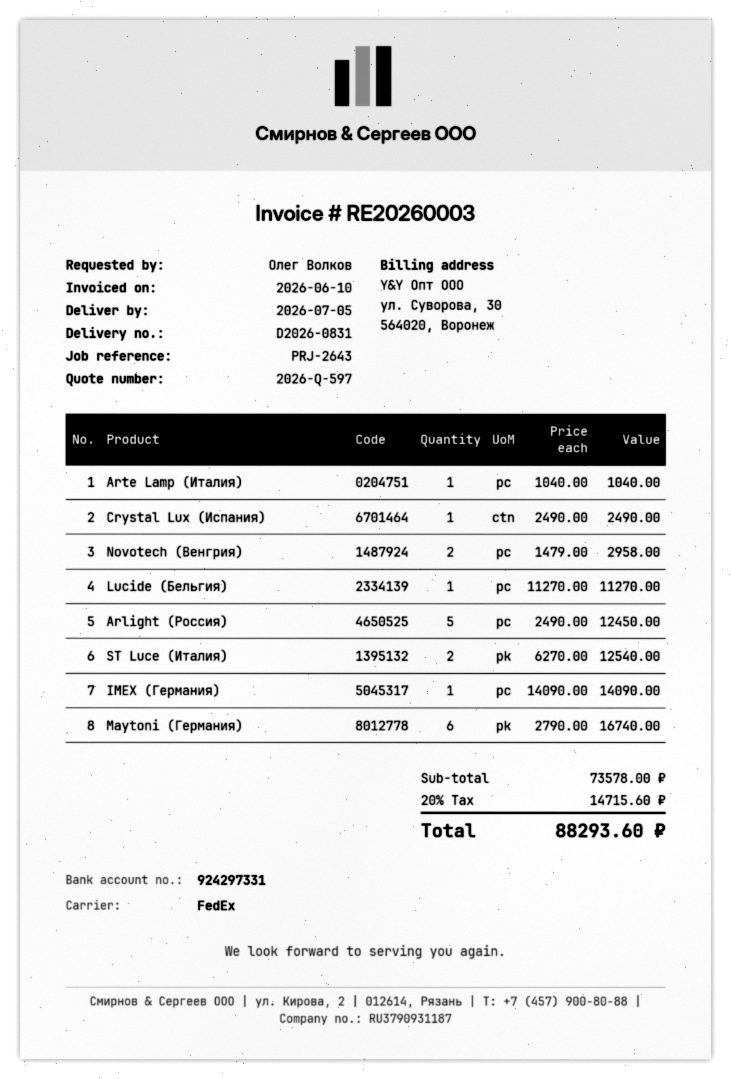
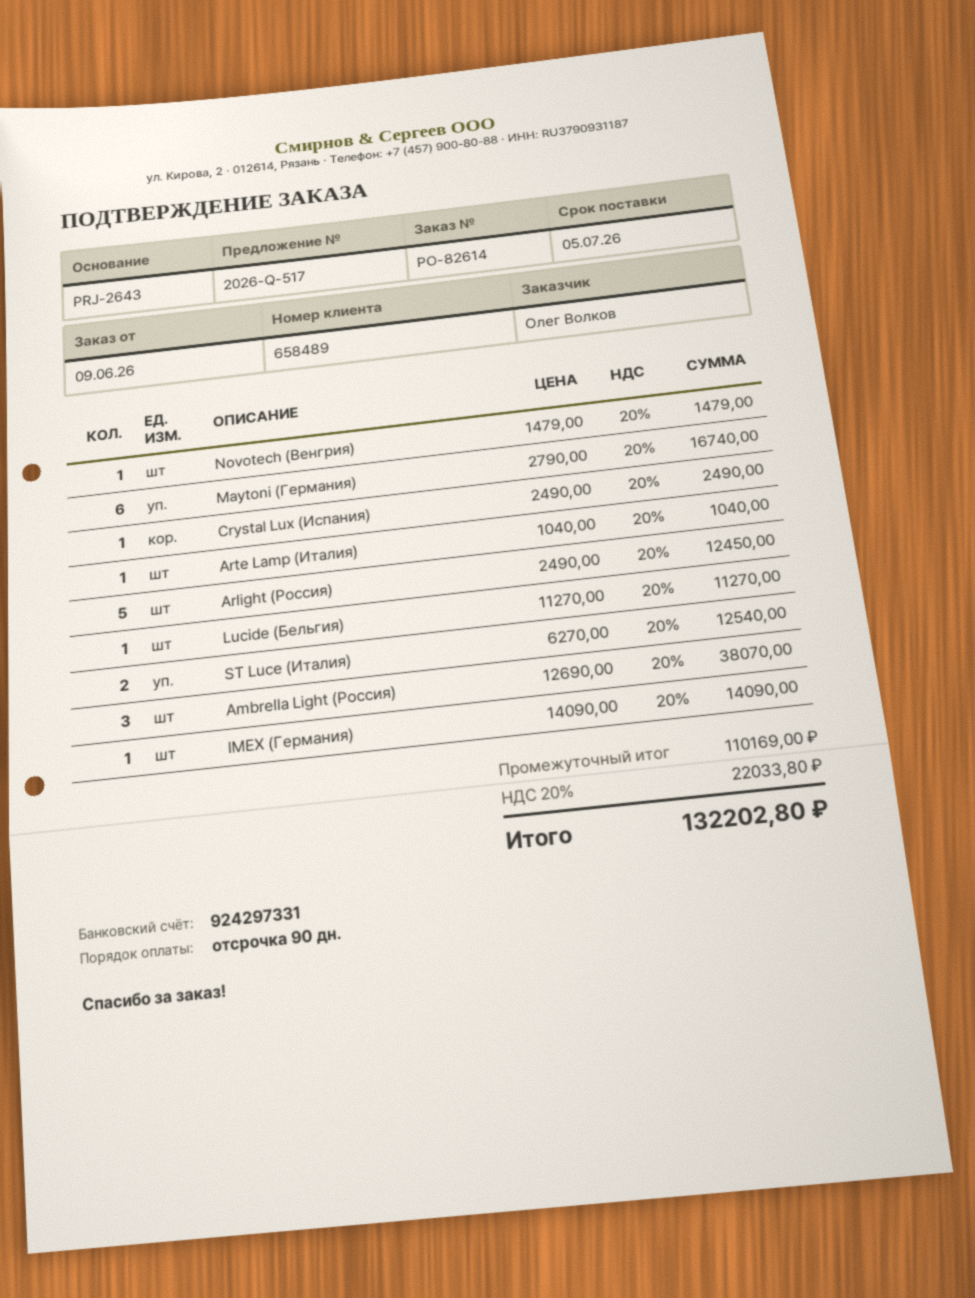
quote number: 2026-Q-597 -> 2026-Q-517
Novotech (Венгрия): 2 x 1479.00 = 2958.00 -> 1 x 1479.00 = 1479.00
Ambrella Light (Россия): none -> 3 x 12690.00 = 38070.00
subtotal: 73578.00 -> 110169.00
tax: 20% = 14715.60 -> 20% = 22033.80
total: 88293.60 -> 132202.80

